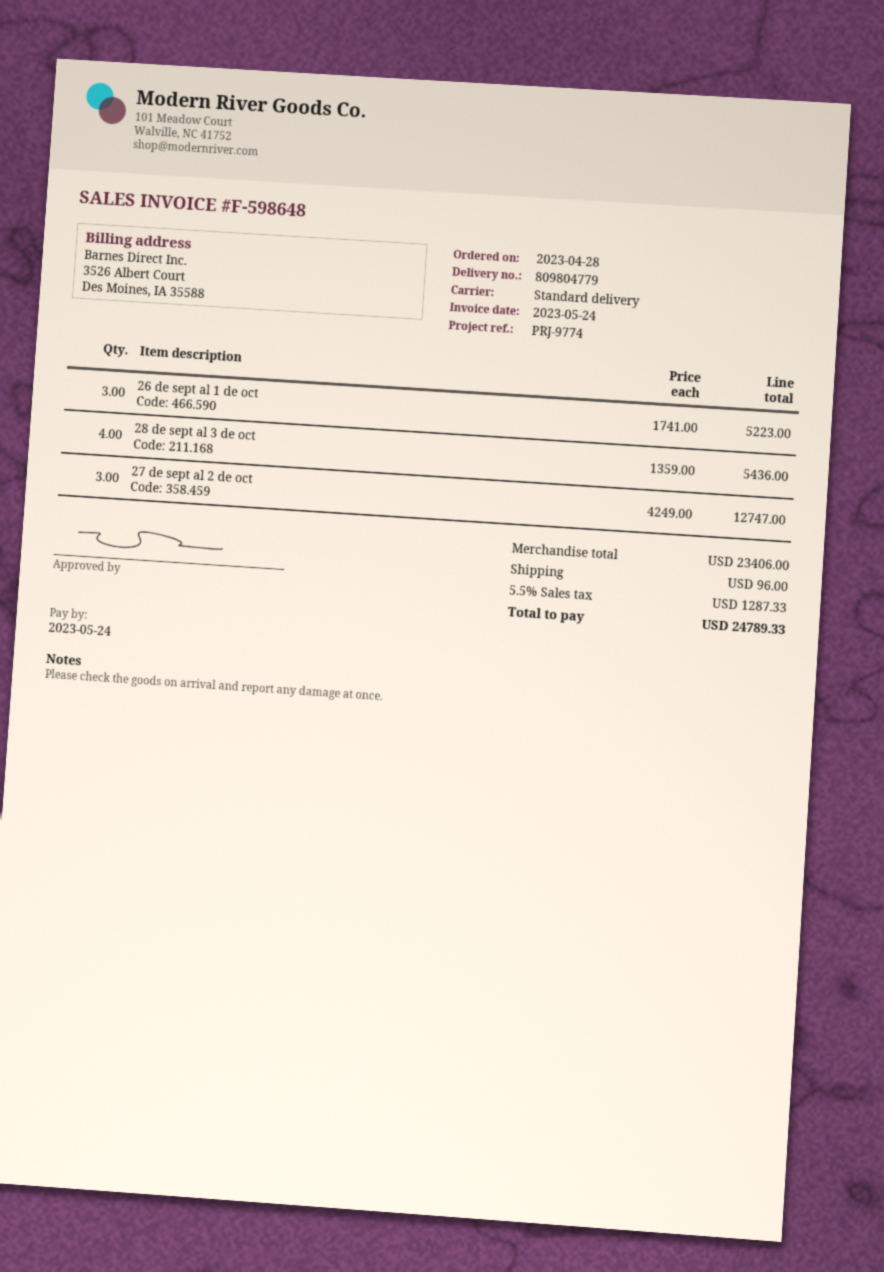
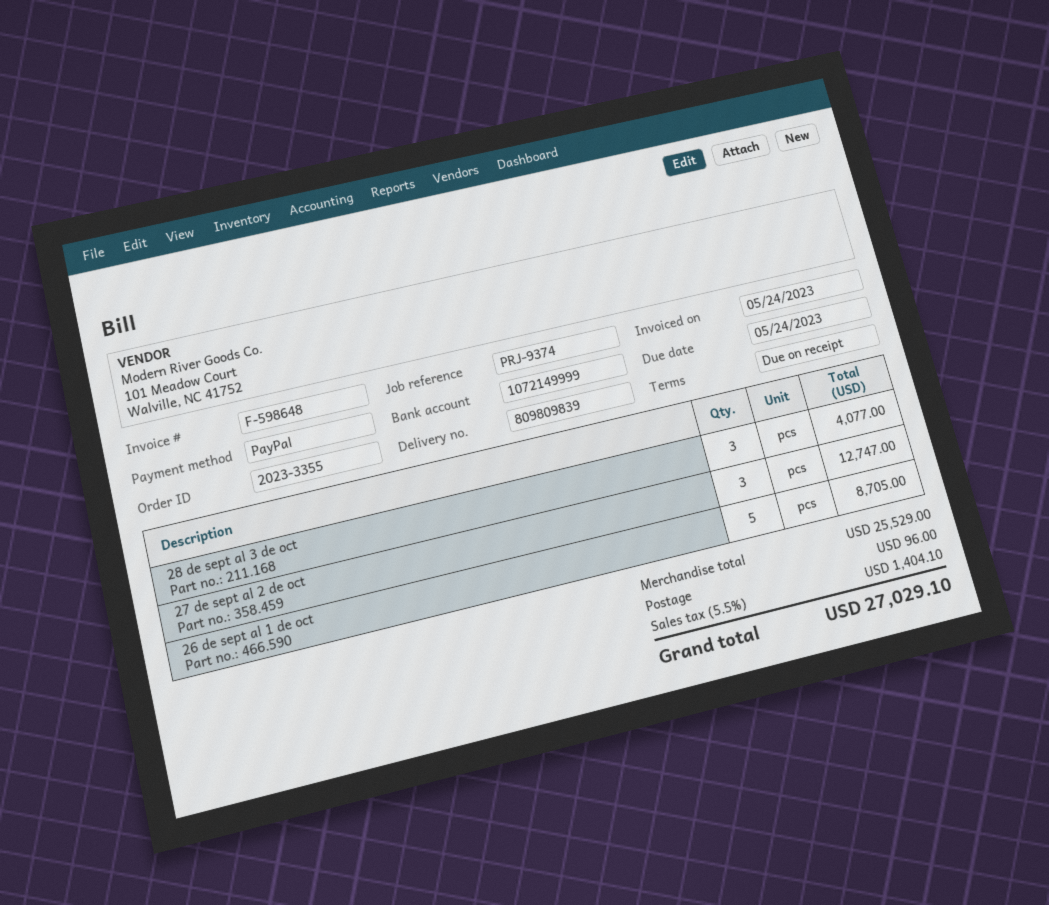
delivery note number: 809804779 -> 809809839
reference: PRJ-9774 -> PRJ-9374
26 de sept al 1 de oct: 3 for 5223.00 -> 5 for 8705.00
28 de sept al 3 de oct: 4 for 5436.00 -> 3 for 4077.00
subtotal: 23406.00 -> 25529.00
tax: 5.5% = 1287.33 -> 5.5% = 1404.10
total: 24789.33 -> 27029.10

